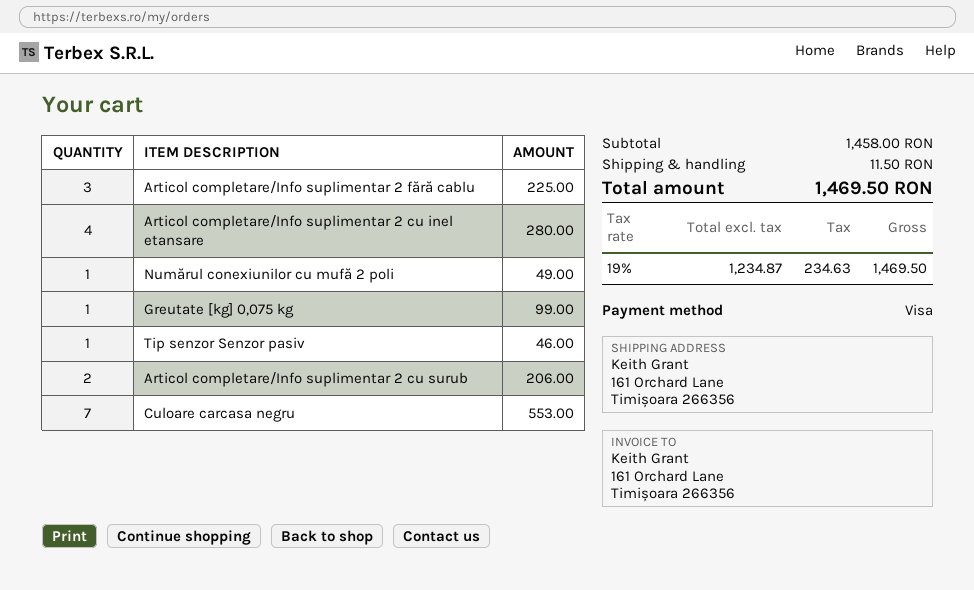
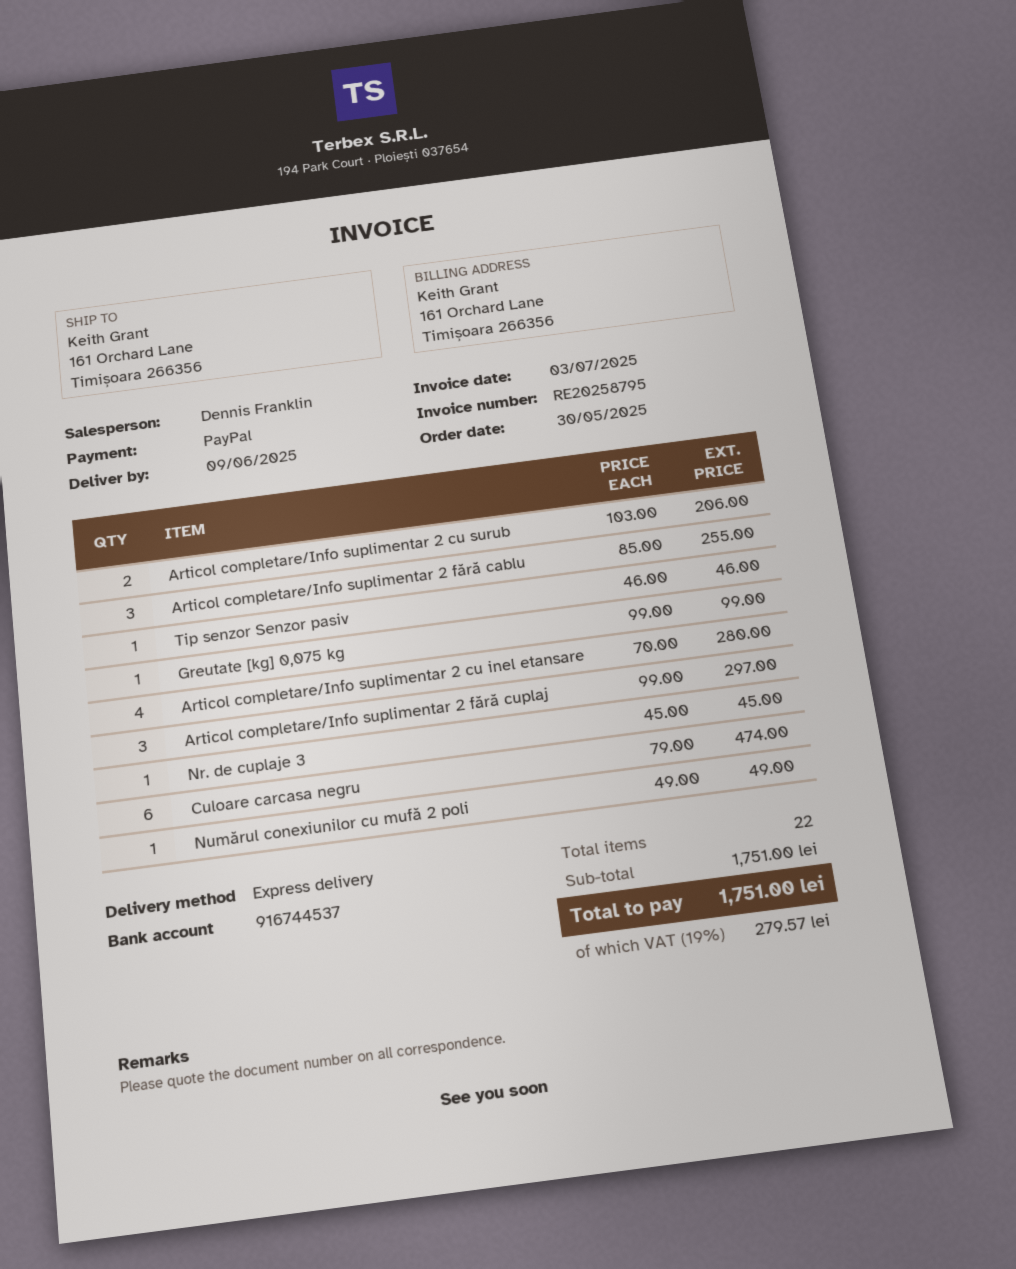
payment method: Visa -> PayPal
Articol completare/Info suplimentar 2 fără cablu: 3 for 225.00 -> 3 for 255.00
Culoare carcasa negru: 7 for 553.00 -> 6 for 474.00
Articol completare/Info suplimentar 2 fără cuplaj: none -> 3 for 297.00
Nr. de cuplaje 3: none -> 1 for 45.00
subtotal: 1458.00 -> 1751.00
shipping: 11.50 -> none
tax: 19% = 234.63 -> 19% = 279.57
total: 1469.50 -> 1751.00

